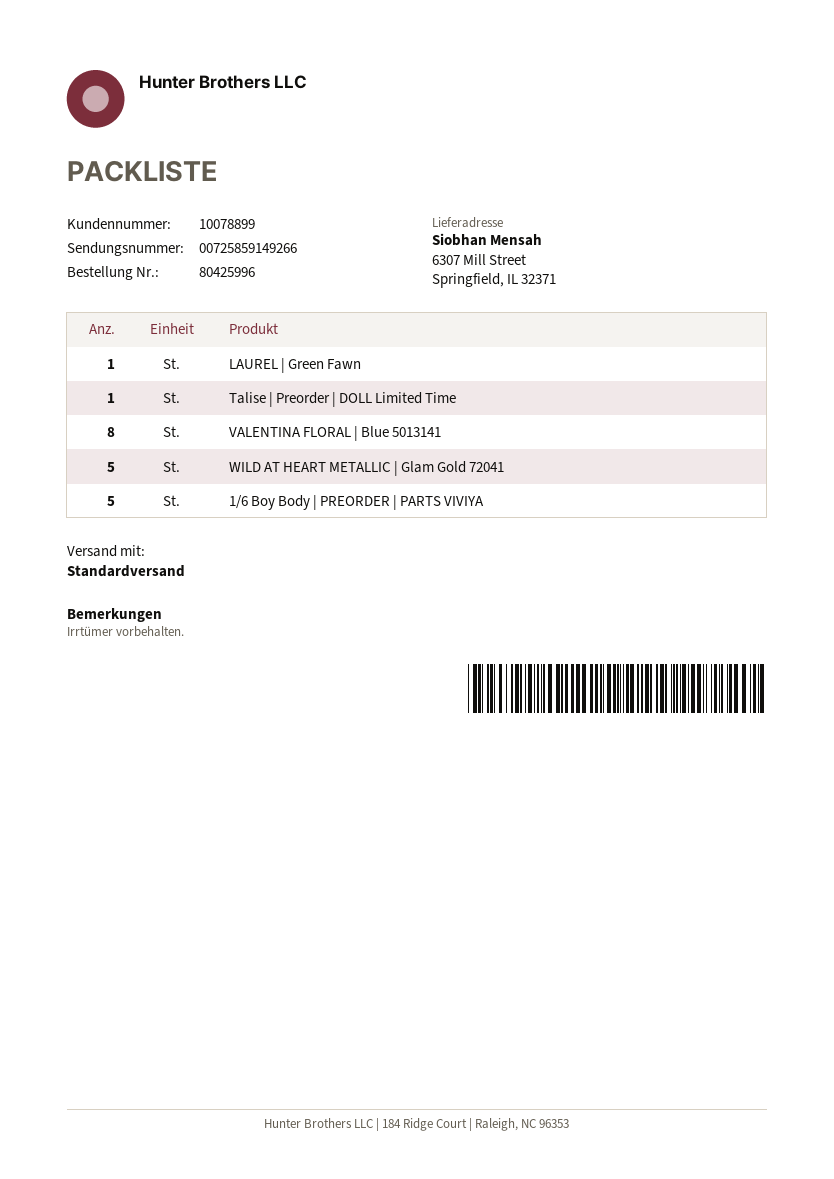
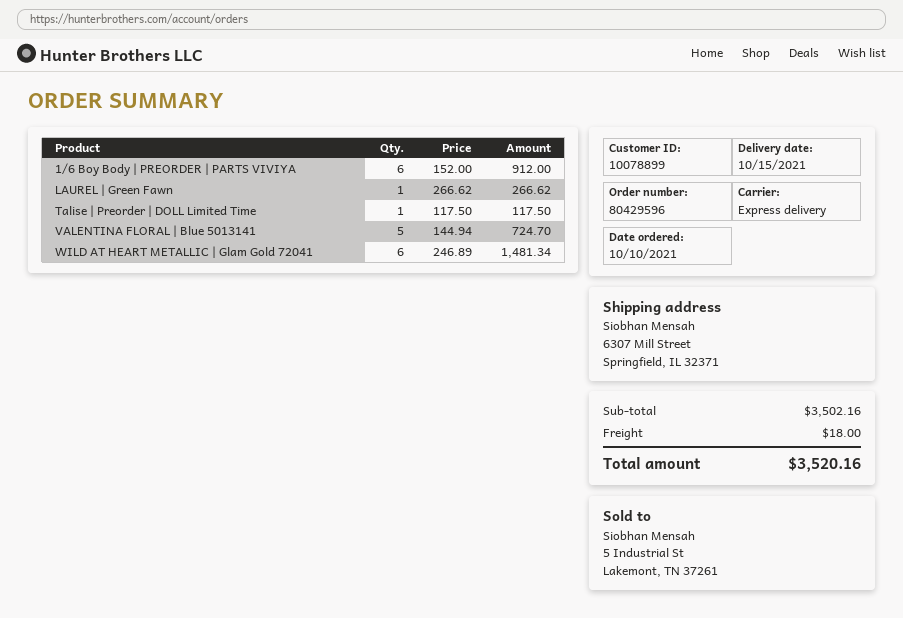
order number: 80425996 -> 80429596
shipping method: standard -> express
VALENTINA FLORAL | Blue 5013141: 8 -> 5
WILD AT HEART METALLIC | Glam Gold 72041: 5 -> 6
1/6 Boy Body | PREORDER | PARTS VIVIYA: 5 -> 6

